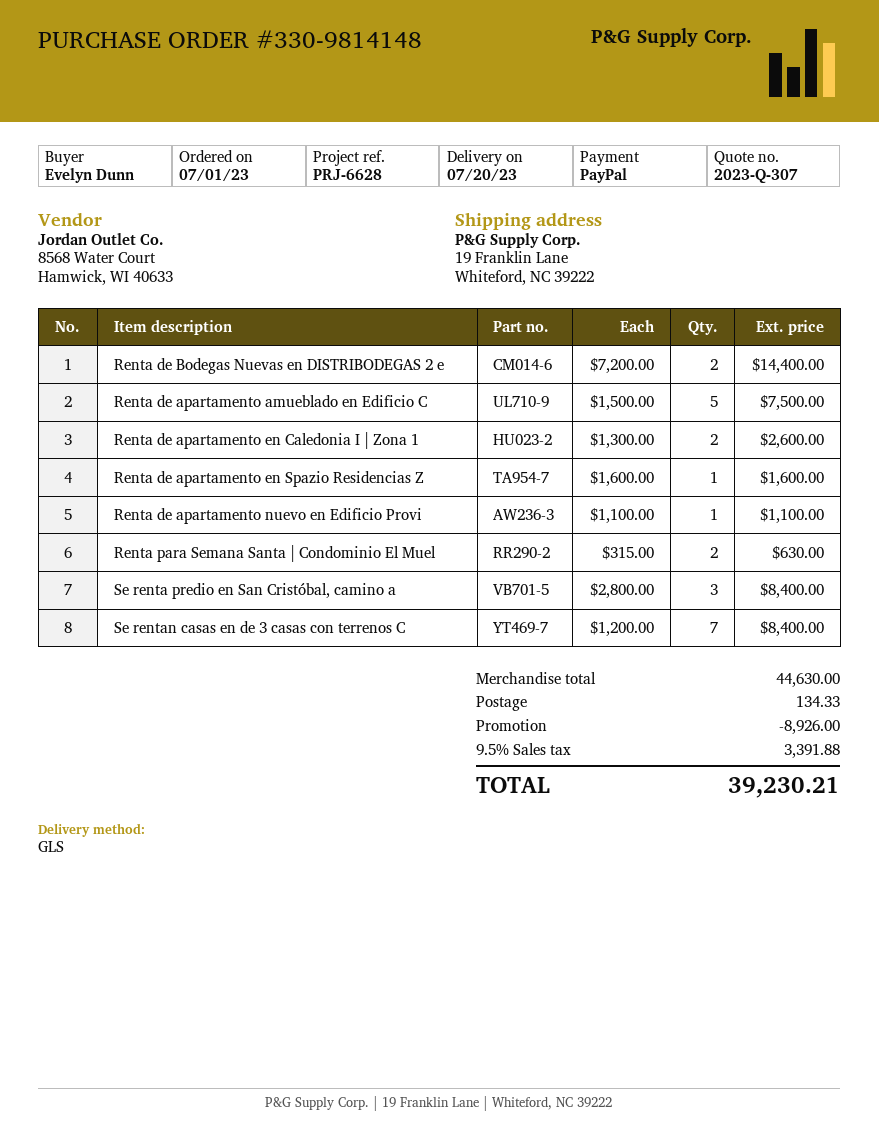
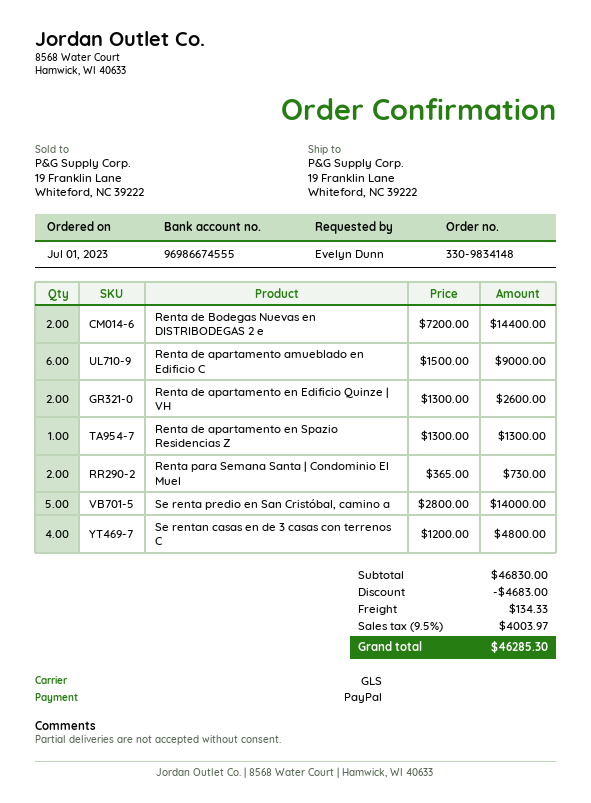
order number: 330-9814148 -> 330-9834148
Renta de apartamento amueblado en Edificio C: 5 x 1500.00 = 7500.00 -> 6 x 1500.00 = 9000.00
Renta de apartamento en Caledonia I | Zona 1: 2 x 1300.00 = 2600.00 -> none
Renta de apartamento en Spazio Residencias Z: 1 x 1600.00 = 1600.00 -> 1 x 1300.00 = 1300.00
Renta de apartamento nuevo en Edificio Provi: 1 x 1100.00 = 1100.00 -> none
Renta para Semana Santa | Condominio El Muel: 2 x 315.00 = 630.00 -> 2 x 365.00 = 730.00
Se renta predio en San Cristóbal, camino a: 3 x 2800.00 = 8400.00 -> 5 x 2800.00 = 14000.00
Se rentan casas en de 3 casas con terrenos C: 7 x 1200.00 = 8400.00 -> 4 x 1200.00 = 4800.00
Renta de apartamento en Edificio Quinze | VH: none -> 2 x 1300.00 = 2600.00
subtotal: 44630.00 -> 46830.00
discount: 8926.00 -> 4683.00
tax: 9.5% = 3391.88 -> 9.5% = 4003.97
total: 39230.21 -> 46285.30

